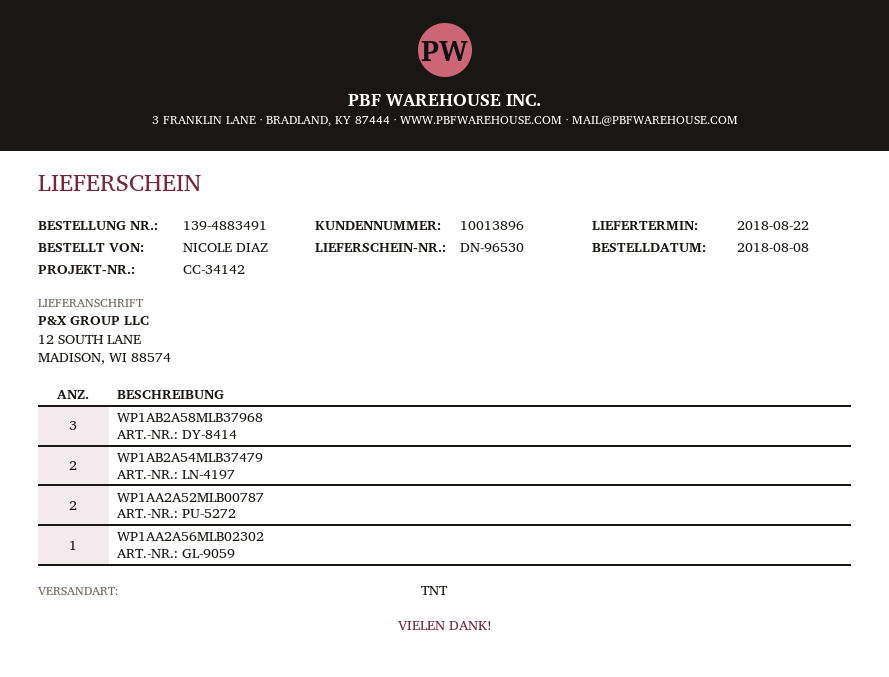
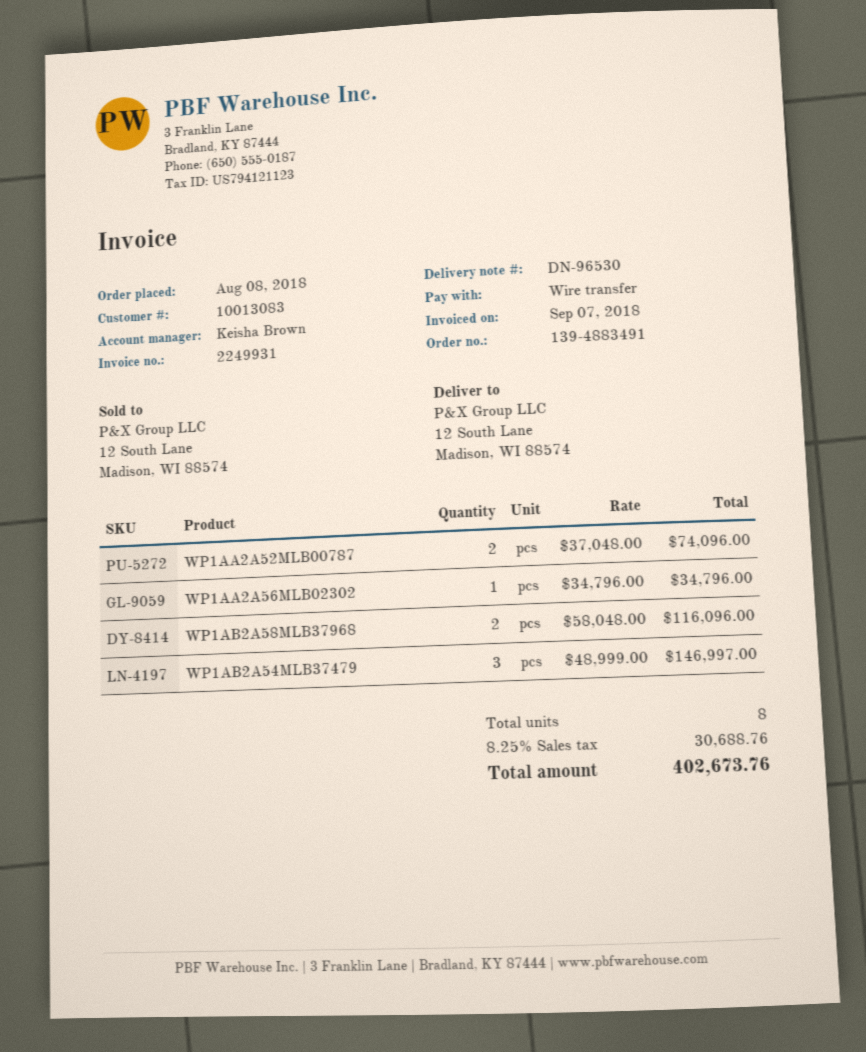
customer number: 10013896 -> 10013083
WP1AB2A58MLB37968: 3 -> 2
WP1AB2A54MLB37479: 2 -> 3

